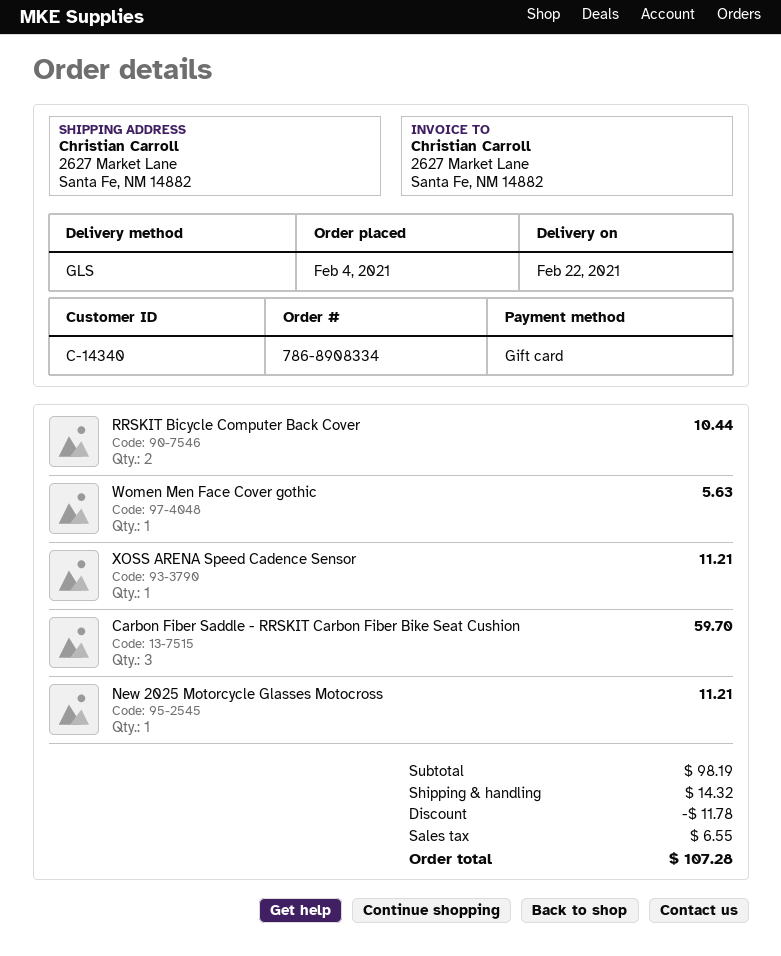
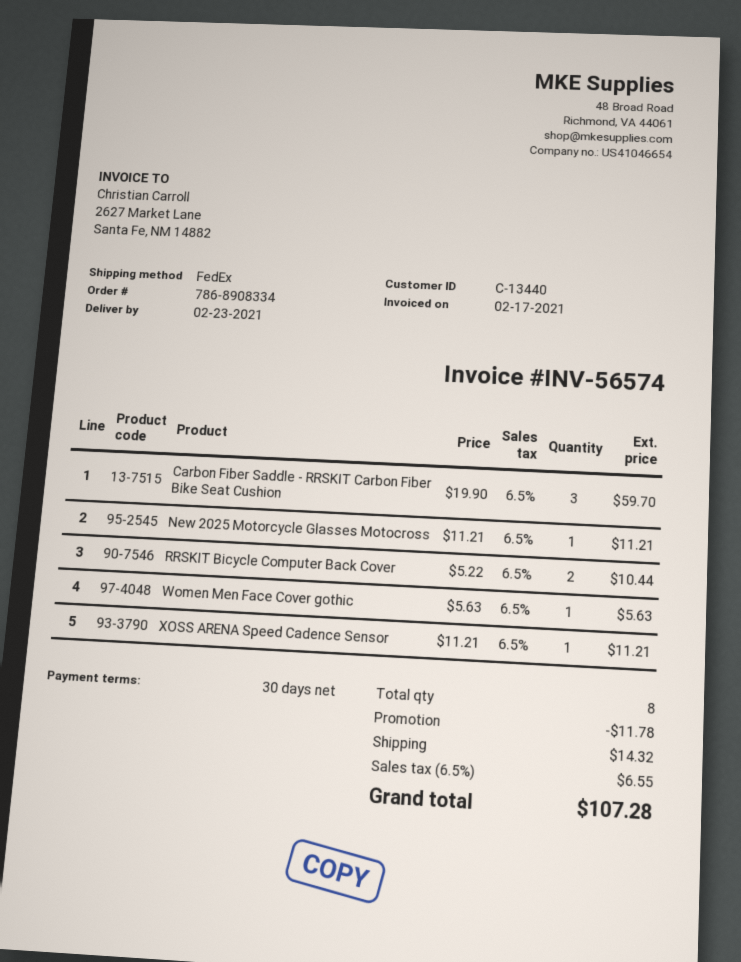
delivery date: 2021-02-22 -> 2021-02-23
customer number: C-14340 -> C-13440
shipping method: GLS -> FedEx

